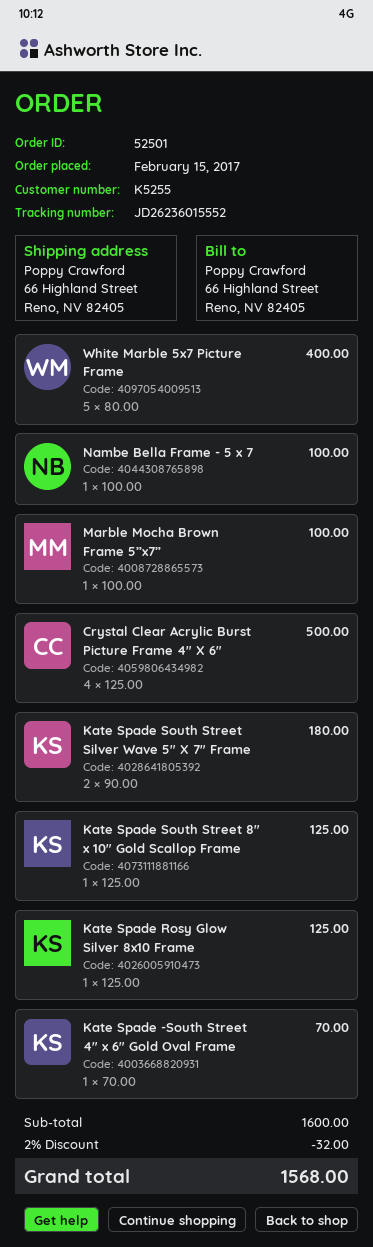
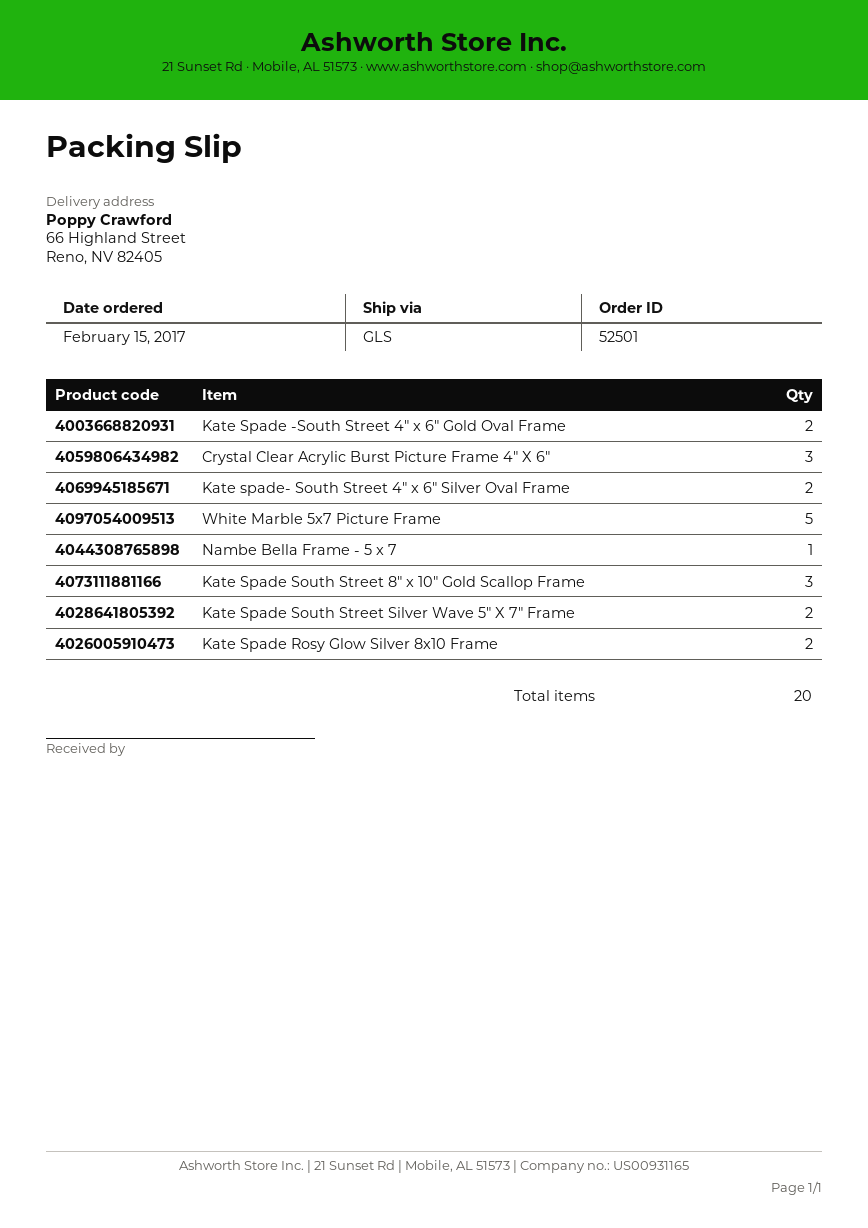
Marble Mocha Brown Frame 5”x7”: 1 -> none
Crystal Clear Acrylic Burst Picture Frame 4" X 6": 4 -> 3
Kate Spade South Street 8" x 10" Gold Scallop Frame: 1 -> 3
Kate Spade Rosy Glow Silver 8x10 Frame: 1 -> 2
Kate Spade -South Street 4" x 6" Gold Oval Frame: 1 -> 2
Kate spade- South Street 4" x 6" Silver Oval Frame: none -> 2

